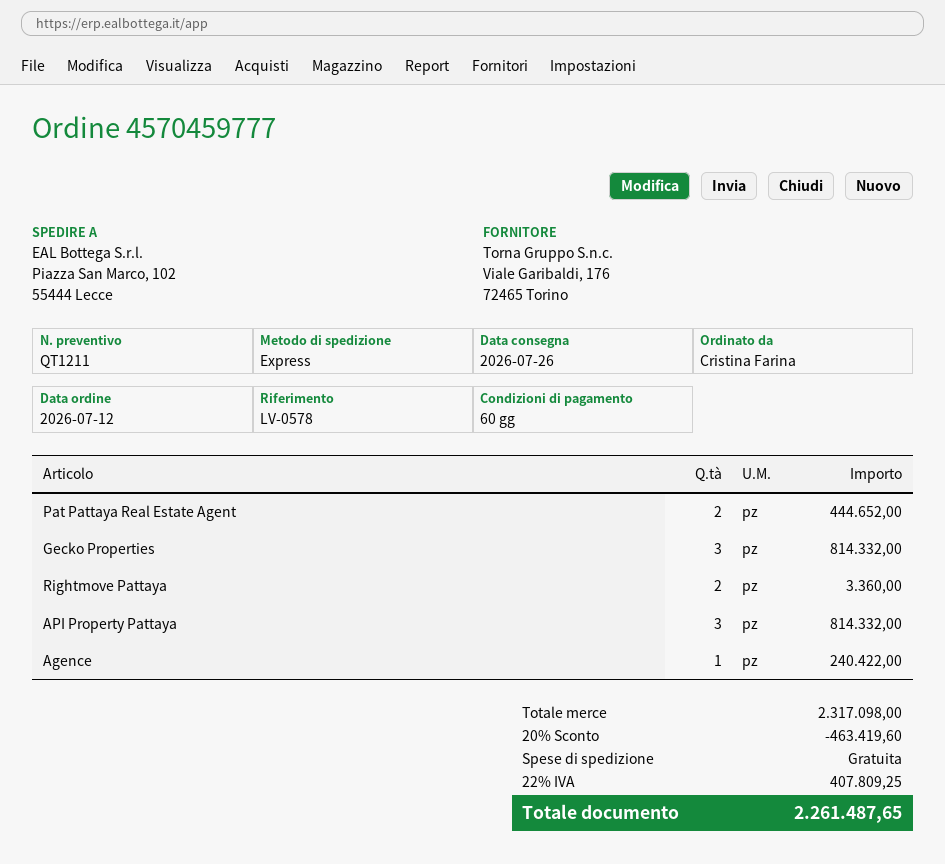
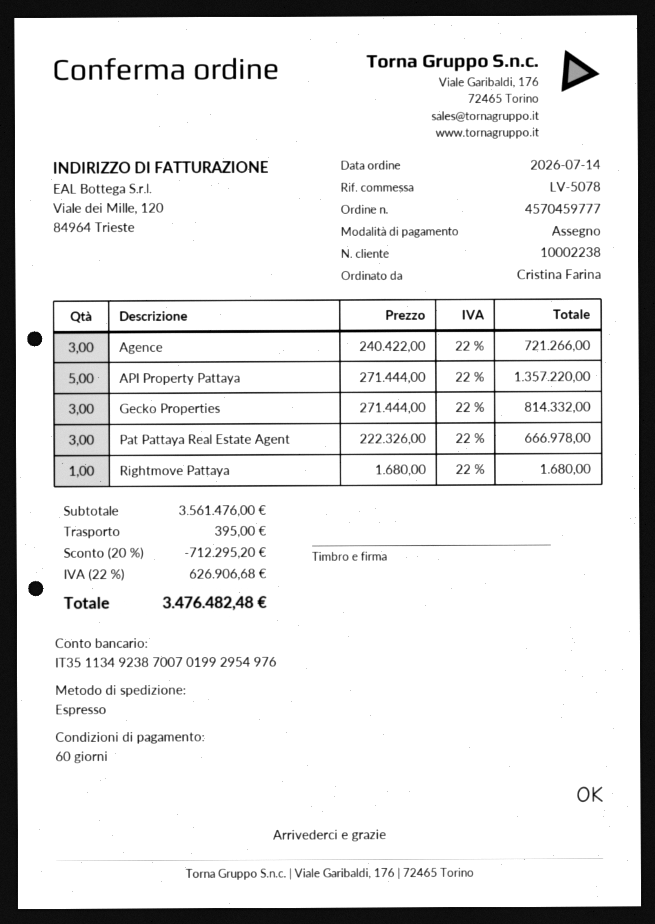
order date: 2026-07-12 -> 2026-07-14
reference: LV-0578 -> LV-5078
Pat Pattaya Real Estate Agent: 2 for 444652.00 -> 3 for 666978.00
Rightmove Pattaya: 2 for 3360.00 -> 1 for 1680.00
API Property Pattaya: 3 for 814332.00 -> 5 for 1357220.00
Agence: 1 for 240422.00 -> 3 for 721266.00
subtotal: 2317098.00 -> 3561476.00
discount: 20% = 463419.60 -> 20% = 712295.20
shipping: 0.00 -> 395.00
tax: 22% = 407809.25 -> 22% = 626906.68
total: 2261487.65 -> 3476482.48

